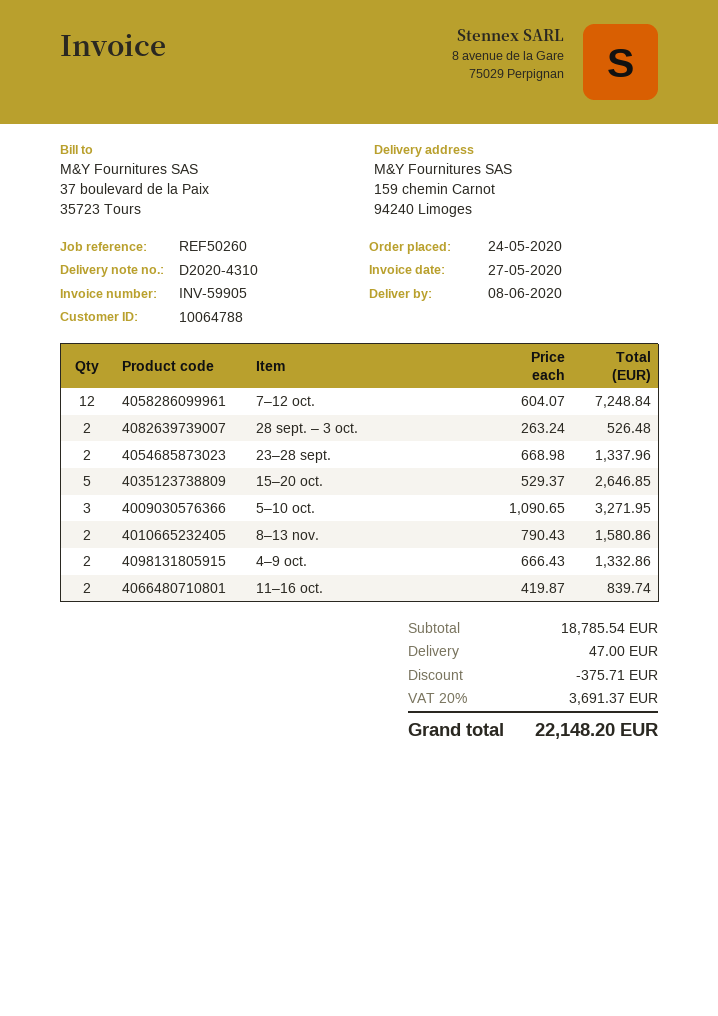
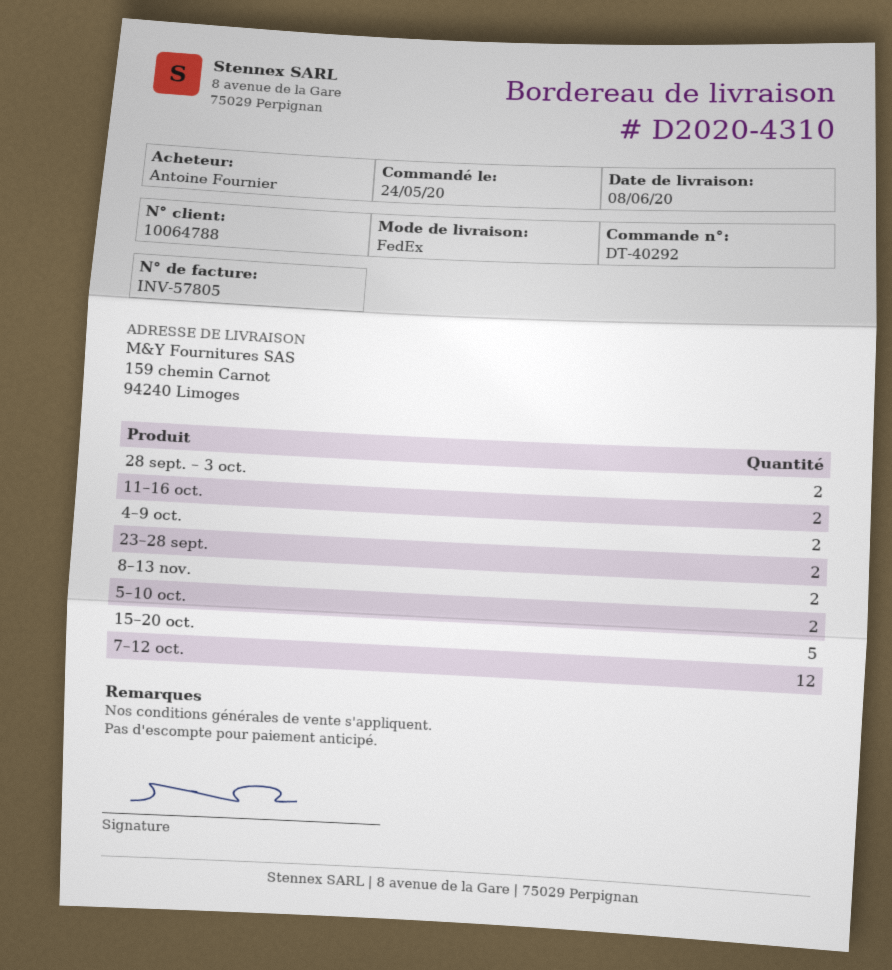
invoice number: INV-59905 -> INV-57805
5–10 oct.: 3 -> 2

